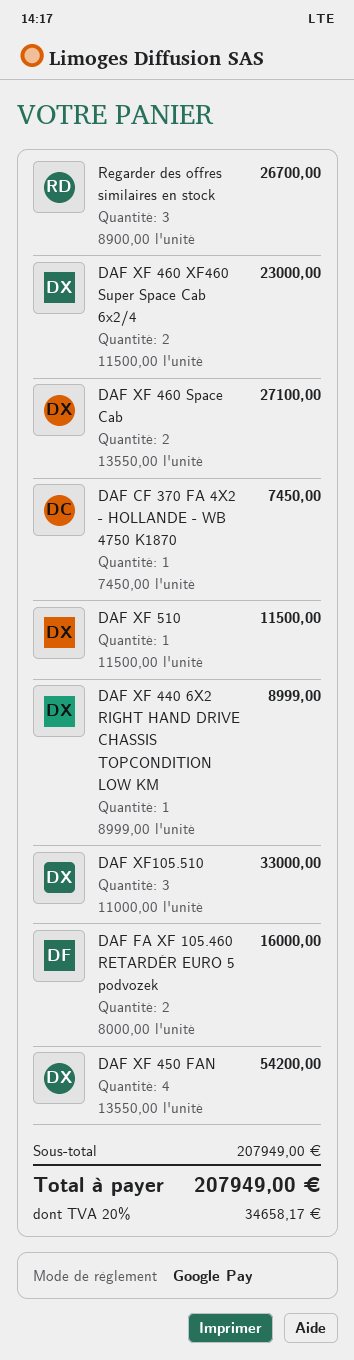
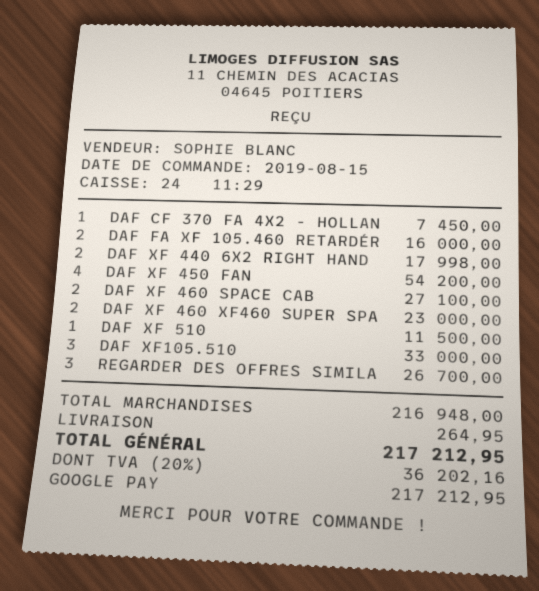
DAF XF 440 6X2 RIGHT HAND DRIVE CHASSIS TOPCONDITION LOW KM: 1 for 8999.00 -> 2 for 17998.00
subtotal: 207949.00 -> 216948.00
shipping: none -> 264.95
tax: 20% = 34658.17 -> 20% = 36202.16
total: 207949.00 -> 217212.95

